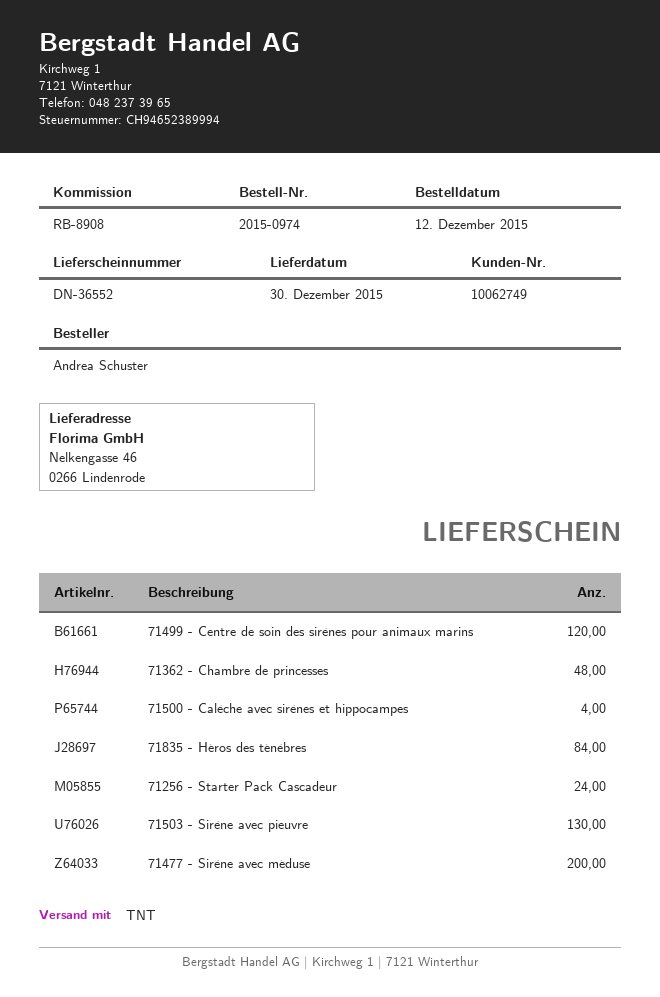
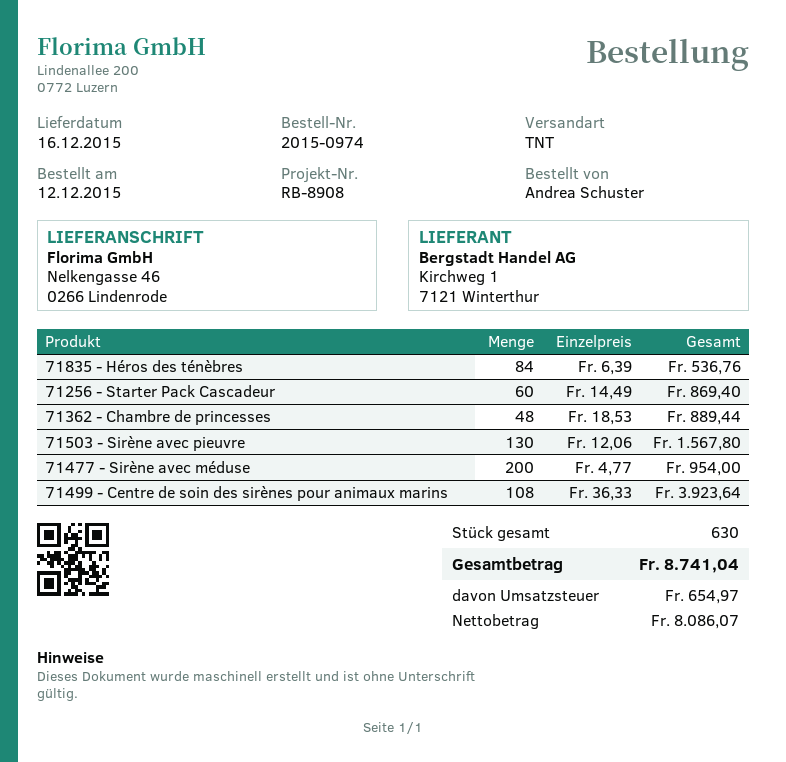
delivery date: 2015-12-30 -> 2015-12-16
71499 - Centre de soin des sirènes pour animaux marins: 120 -> 108
71500 - Calèche avec sirènes et hippocampes: 4 -> none
71256 - Starter Pack Cascadeur: 24 -> 60

